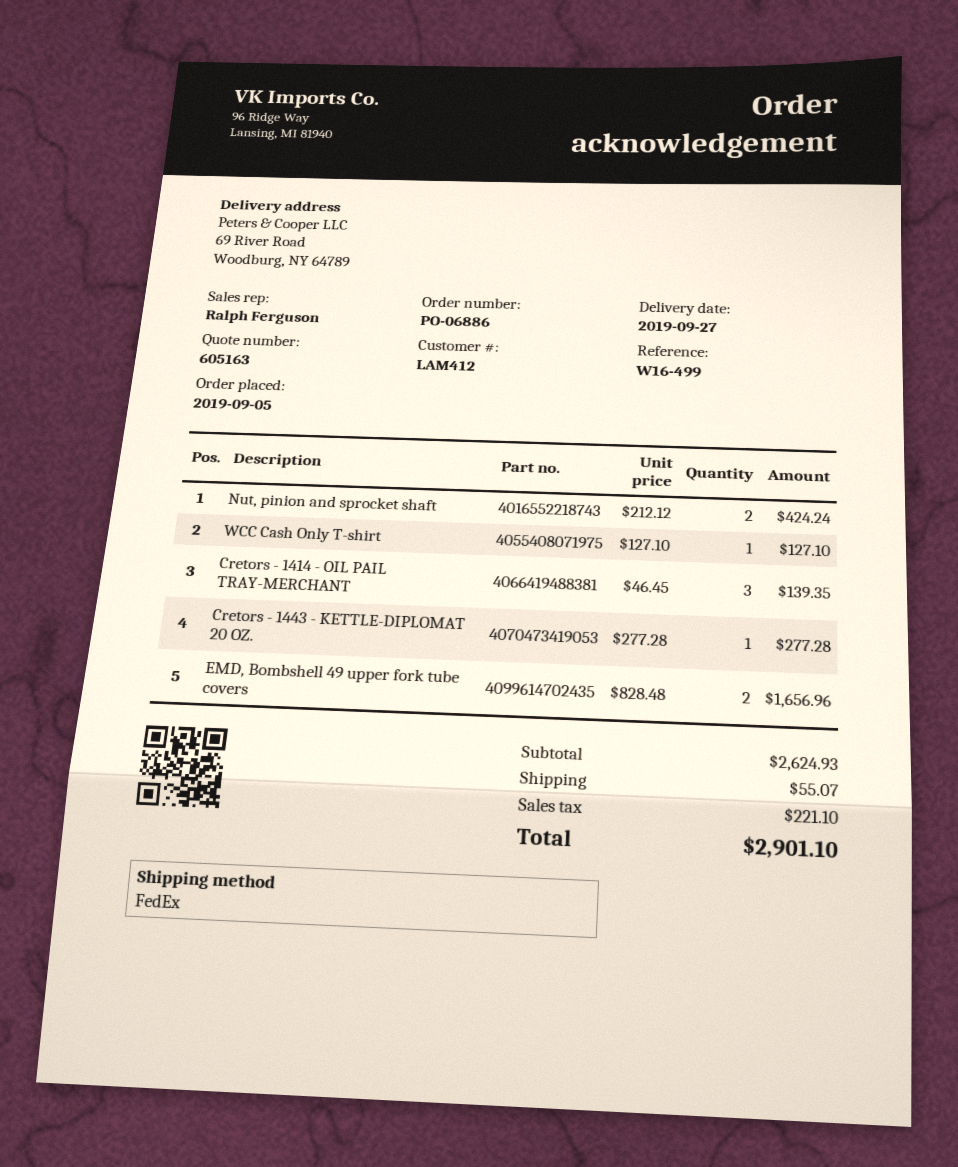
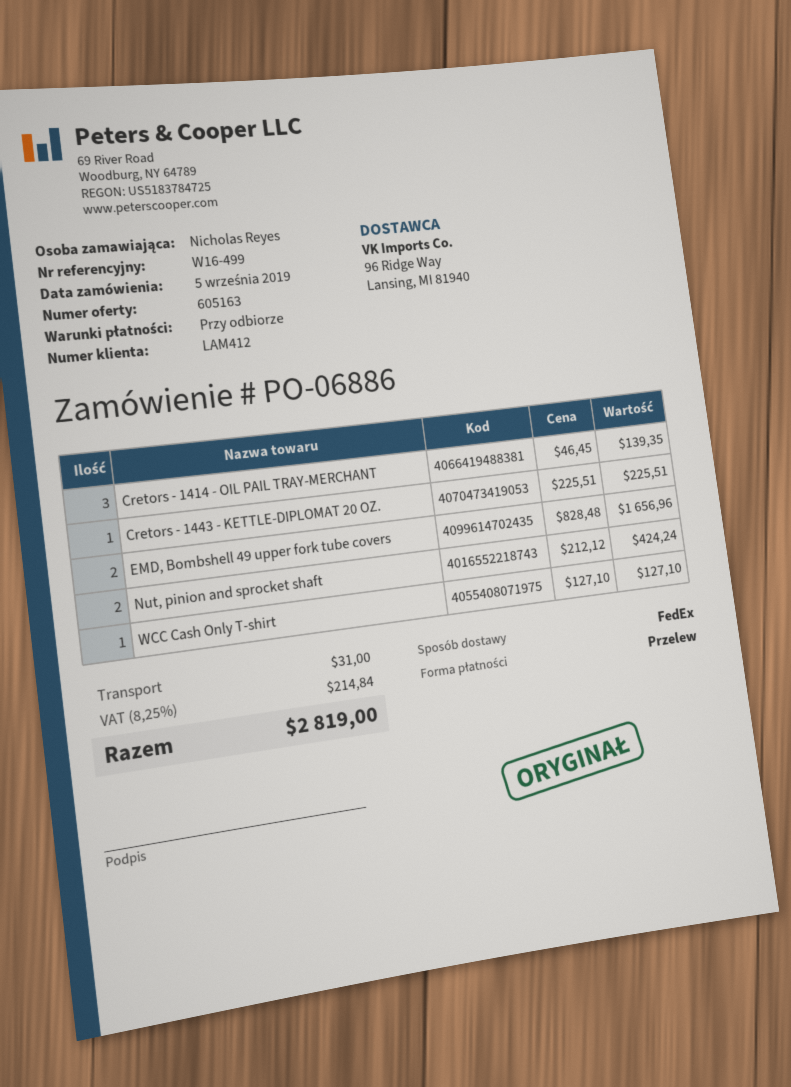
Cretors - 1443 - KETTLE-DIPLOMAT 20 OZ.: 1 x 277.28 = 277.28 -> 1 x 225.51 = 225.51
shipping: 55.07 -> 31.00
tax: 221.10 -> 214.84
total: 2901.10 -> 2819.00

